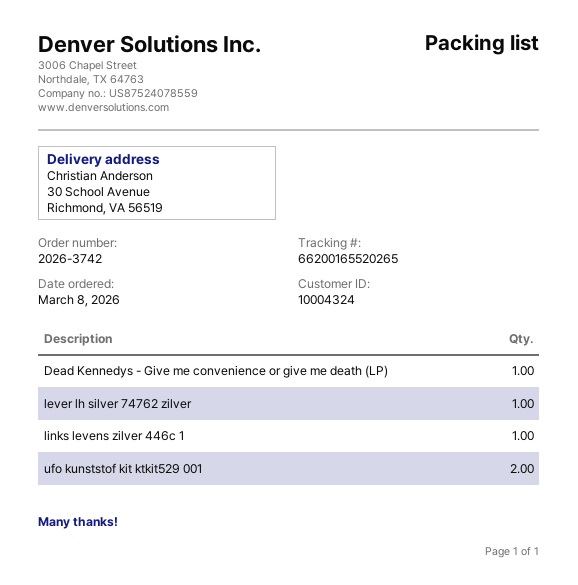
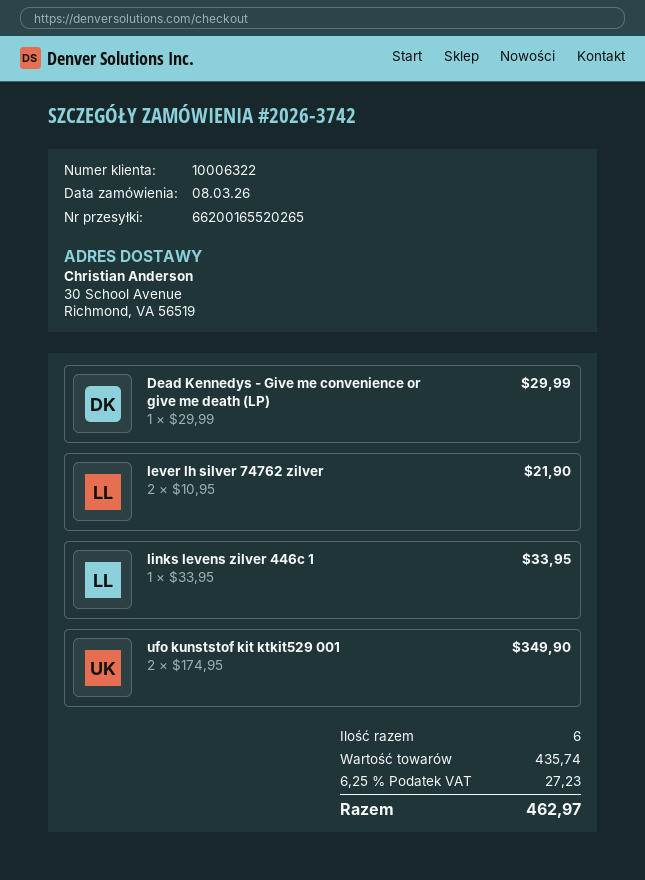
customer number: 10004324 -> 10006322
lever lh silver 74762 zilver: 1 -> 2

